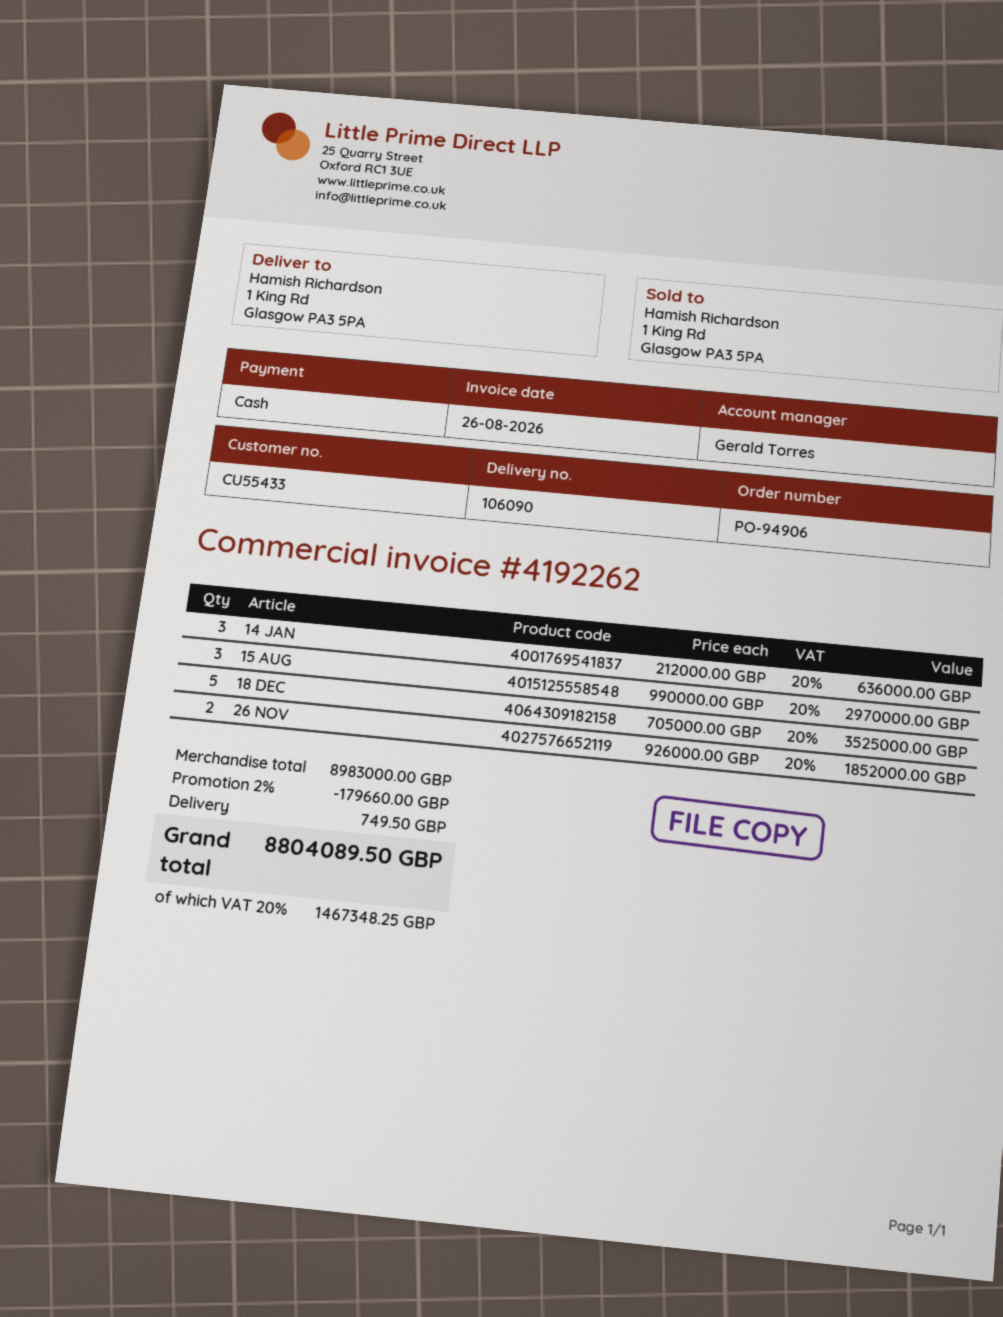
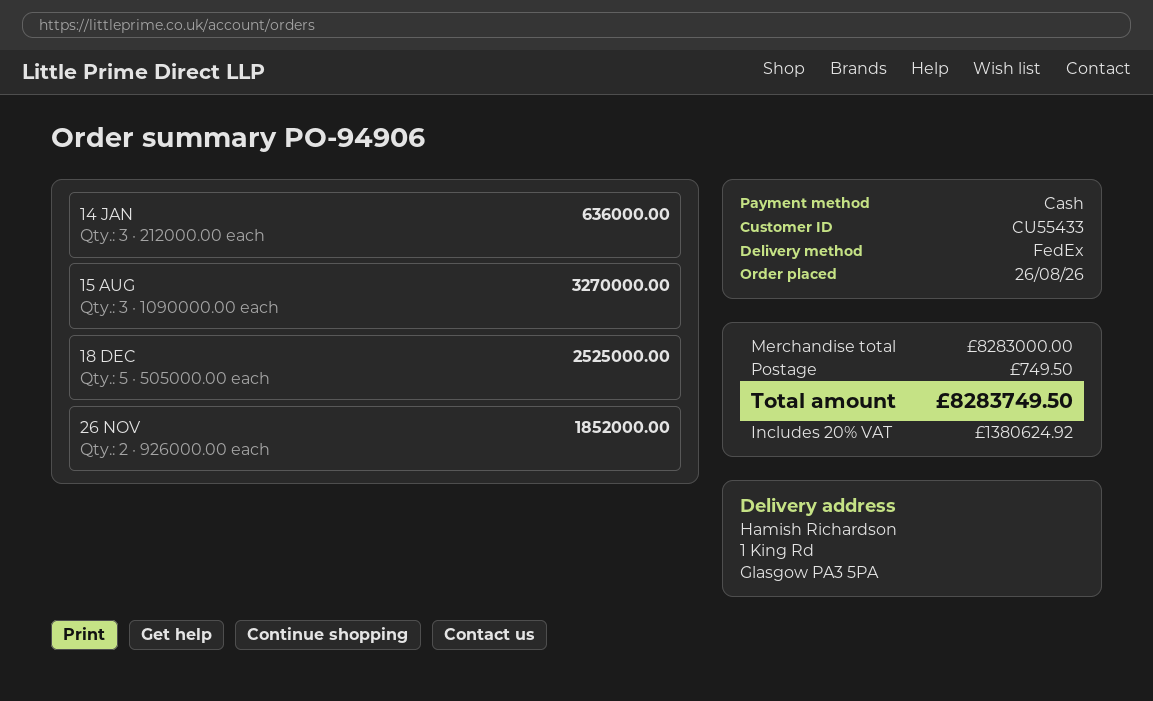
15 AUG: 3 x 990000.00 = 2970000.00 -> 3 x 1090000.00 = 3270000.00
18 DEC: 5 x 705000.00 = 3525000.00 -> 5 x 505000.00 = 2525000.00
subtotal: 8983000.00 -> 8283000.00
discount: 2% = 179660.00 -> none
tax: 20% = 1467348.25 -> 20% = 1380624.92
total: 8804089.50 -> 8283749.50

